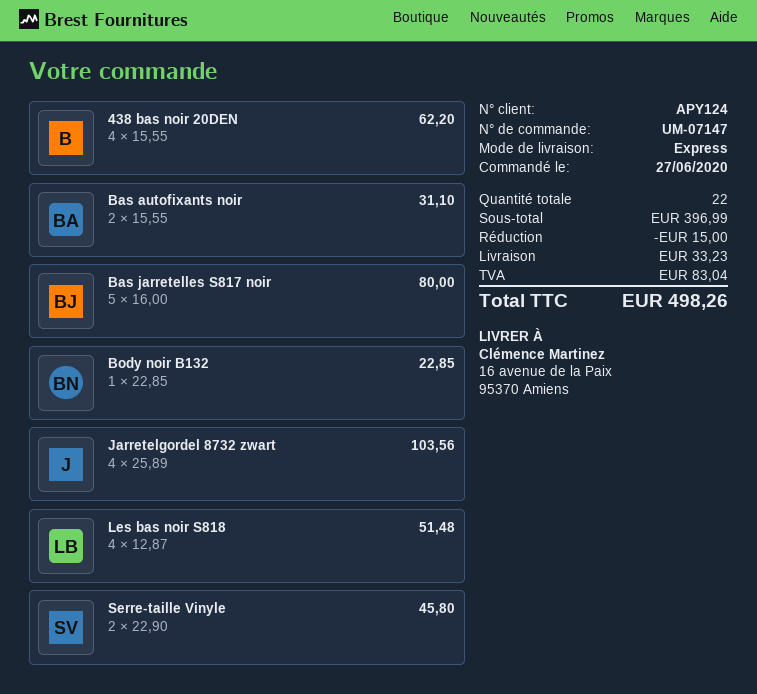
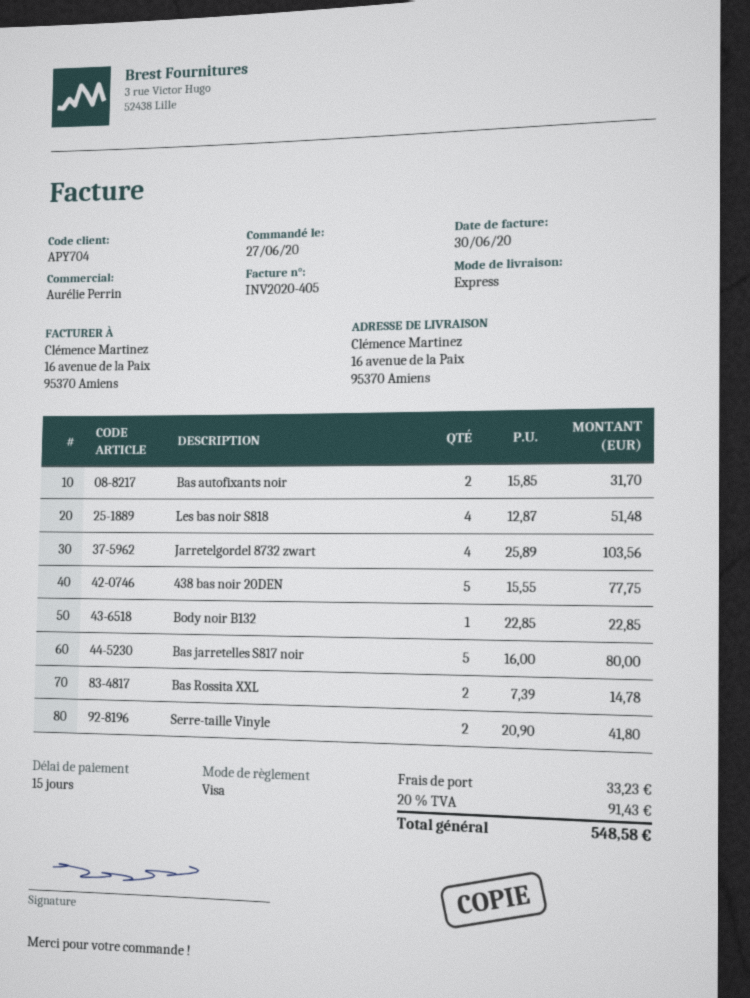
customer number: APY124 -> APY704
438 bas noir 20DEN: 4 x 15.55 = 62.20 -> 5 x 15.55 = 77.75
Bas autofixants noir: 2 x 15.55 = 31.10 -> 2 x 15.85 = 31.70
Serre-taille Vinyle: 2 x 22.90 = 45.80 -> 2 x 20.90 = 41.80
Bas Rossita XXL: none -> 2 x 7.39 = 14.78
discount: 15.00 -> none
tax: 83.04 -> 91.43
total: 498.26 -> 548.58

